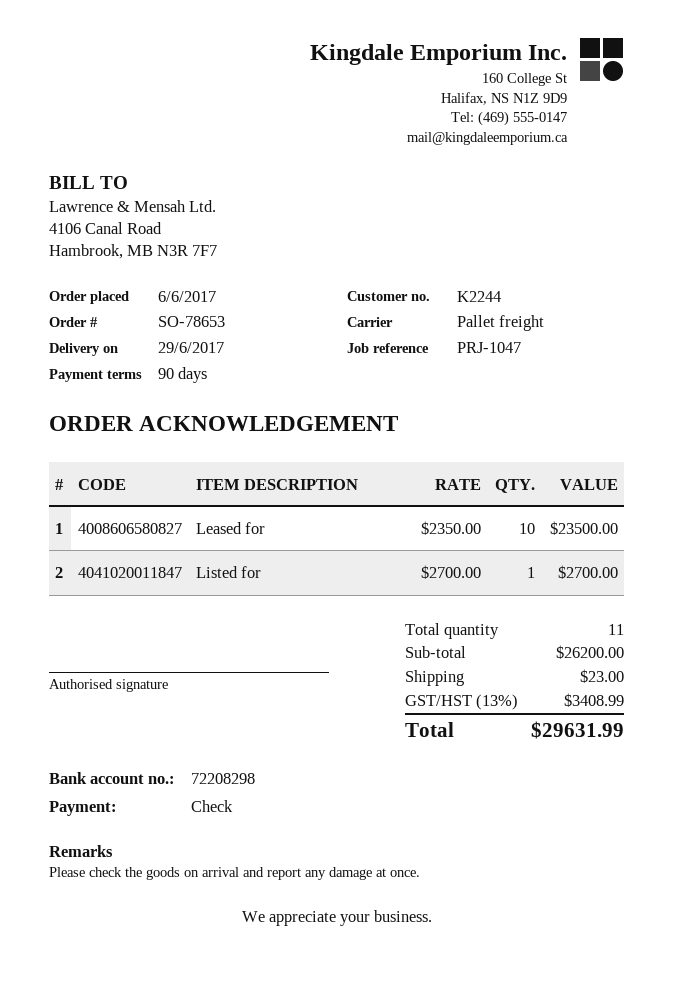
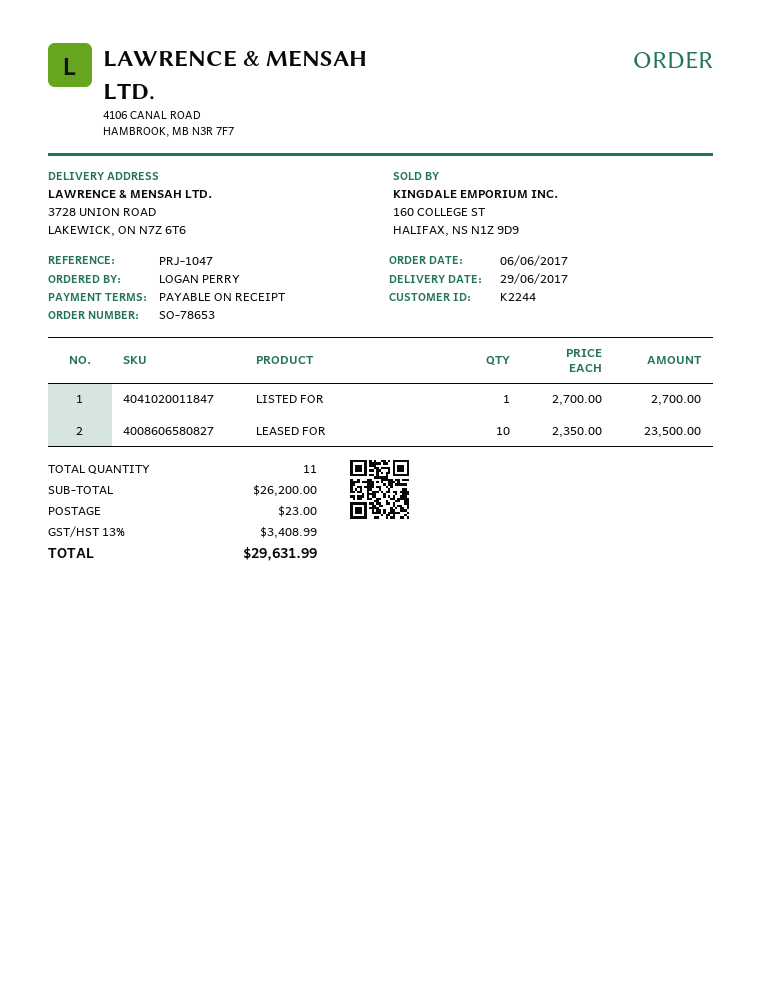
payment terms: 90 days -> on receipt

